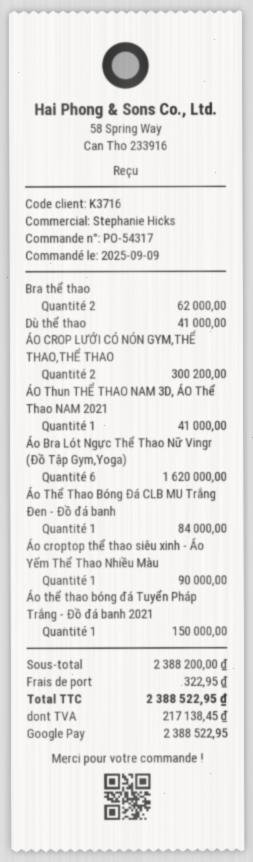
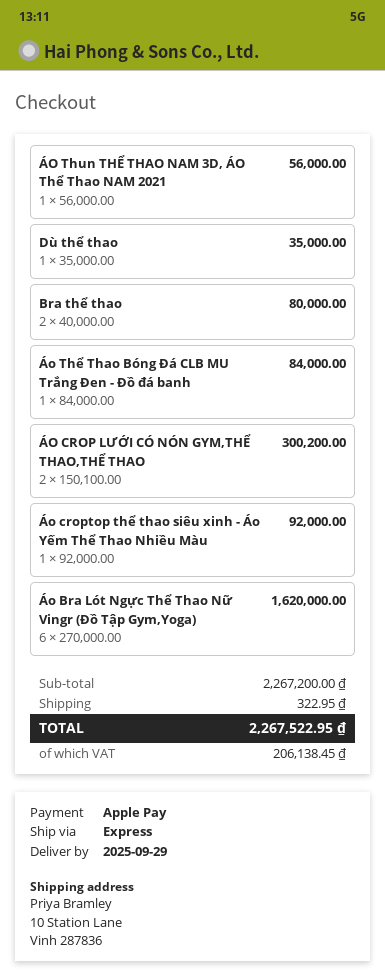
payment method: Google Pay -> Apple Pay
Bra thể thao: 2 for 62000.00 -> 2 for 80000.00
Dù thể thao: 1 for 41000.00 -> 1 for 35000.00
ÁO Thun THỂ THAO NAM 3D, ÁO Thể Thao NAM 2021: 1 for 41000.00 -> 1 for 56000.00
Áo croptop thể thao siêu xinh - Áo Yếm Thể Thao Nhiều Màu: 1 for 90000.00 -> 1 for 92000.00
Áo thể thao bóng đá Tuyển Pháp Trắng - Đồ đá banh 2021: 1 for 150000.00 -> none
subtotal: 2388200.00 -> 2267200.00
tax: 217138.45 -> 206138.45
total: 2388522.95 -> 2267522.95

